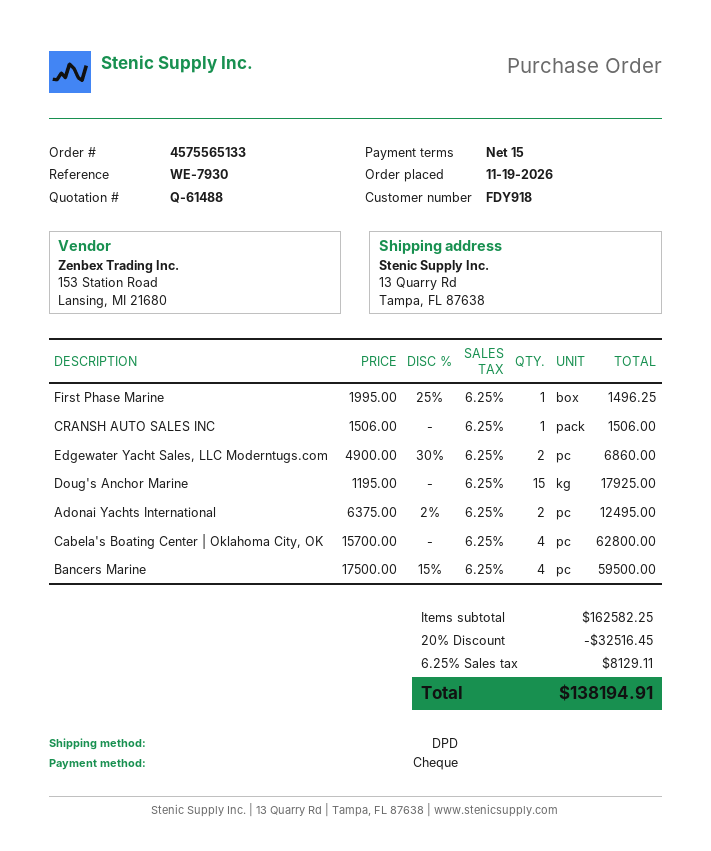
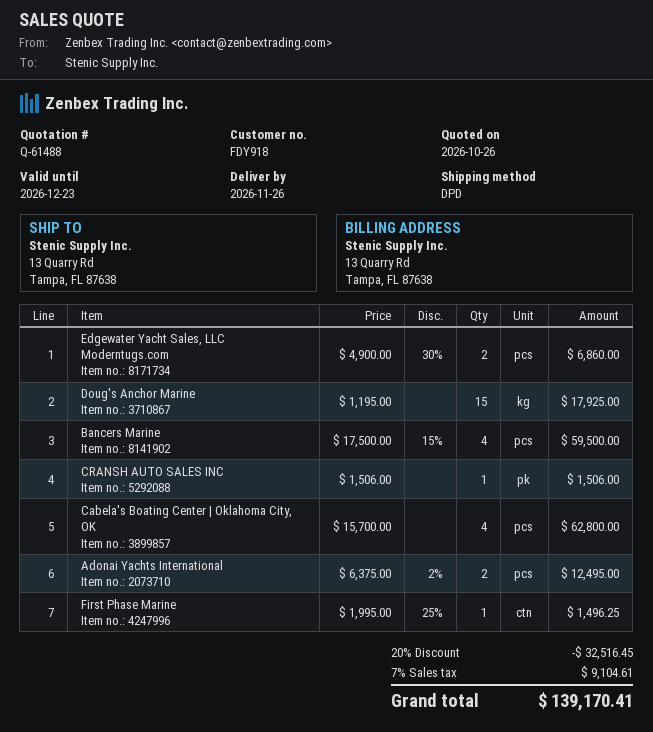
tax: 6.25% = 8129.11 -> 7% = 9104.61
total: 138194.91 -> 139170.41

